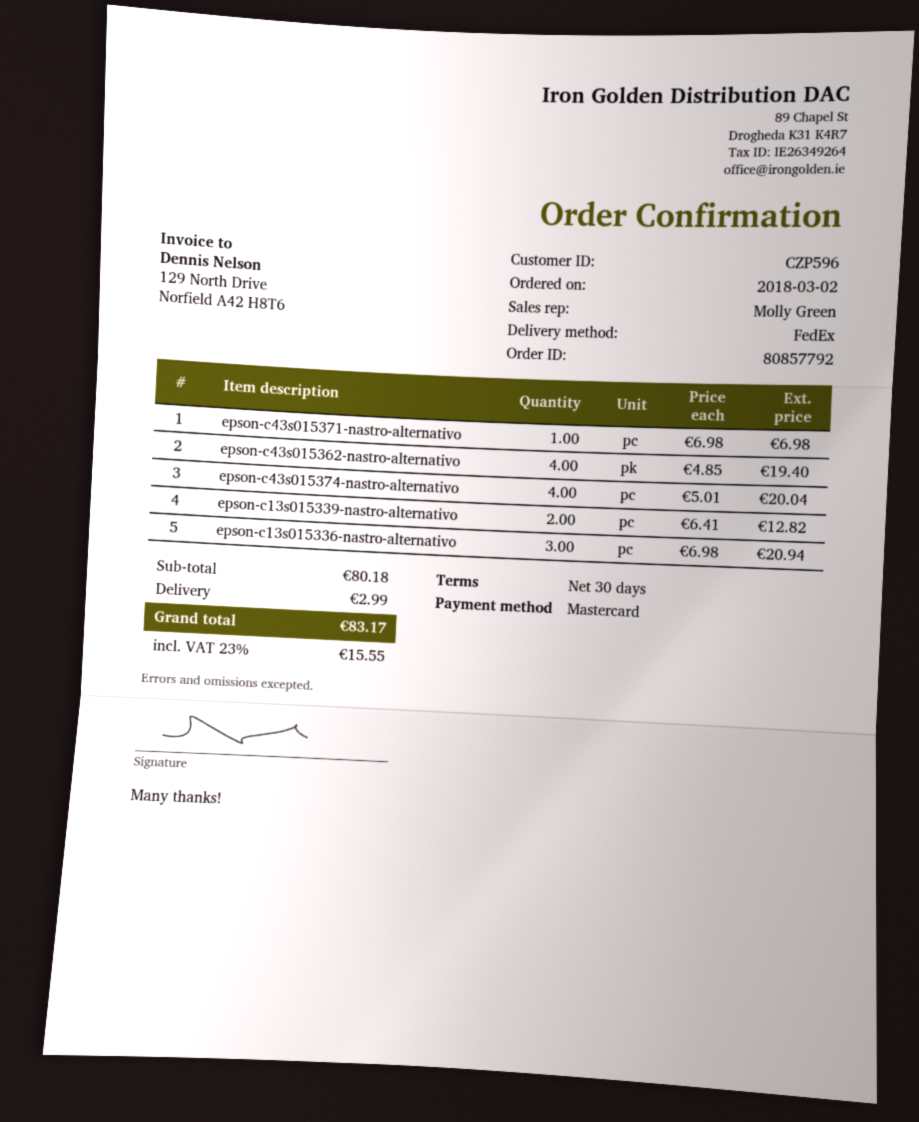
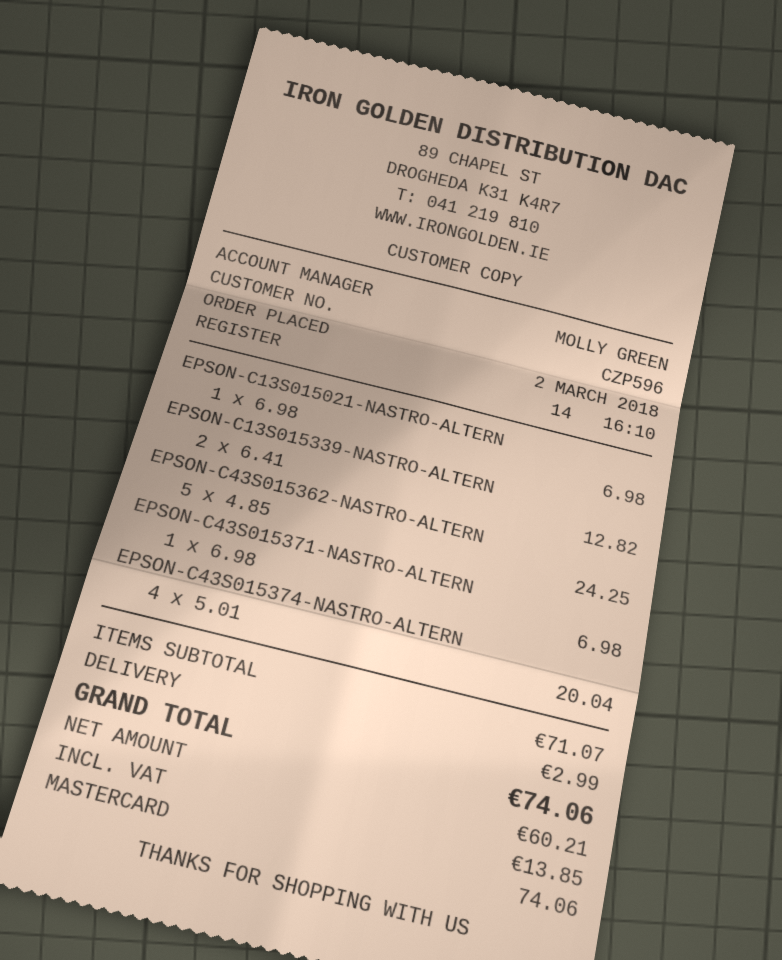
epson-c43s015362-nastro-alternativo: 4 x 4.85 = 19.40 -> 5 x 4.85 = 24.25
epson-c13s015336-nastro-alternativo: 3 x 6.98 = 20.94 -> none
EPSON-C13S015021-NASTRO-ALTERN: none -> 1 x 6.98 = 6.98
subtotal: 80.18 -> 71.07
tax: 15.55 -> 13.85
total: 83.17 -> 74.06

